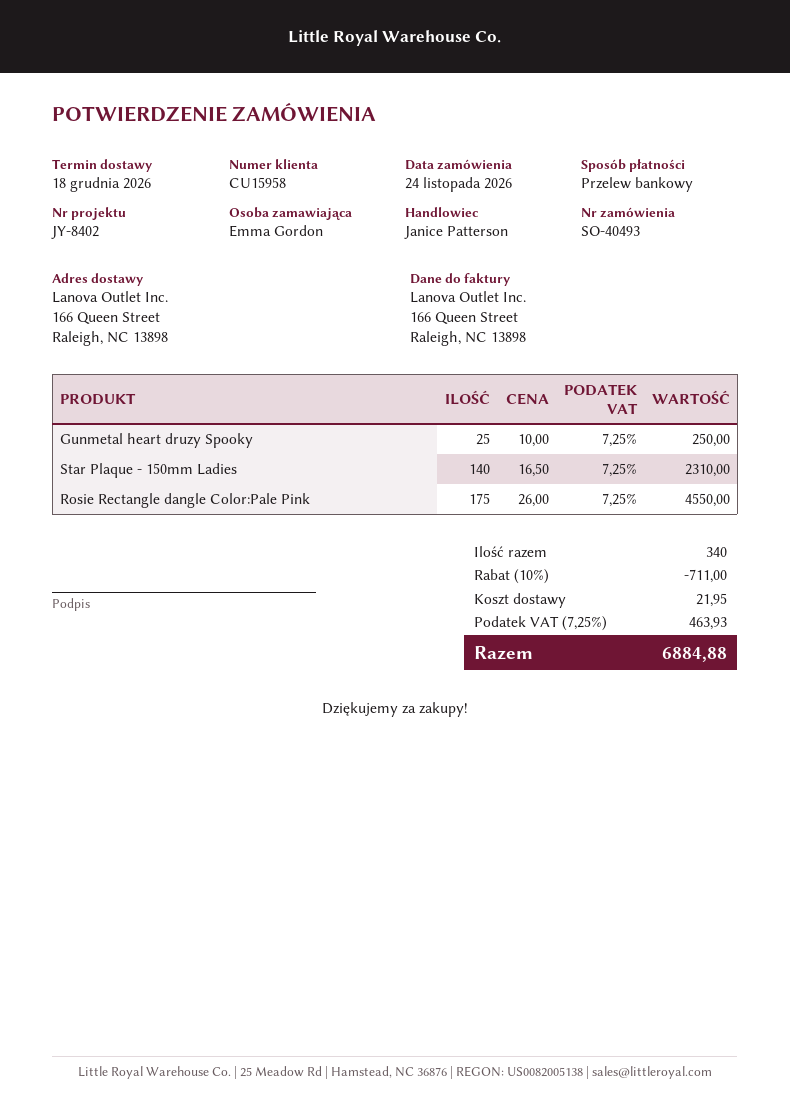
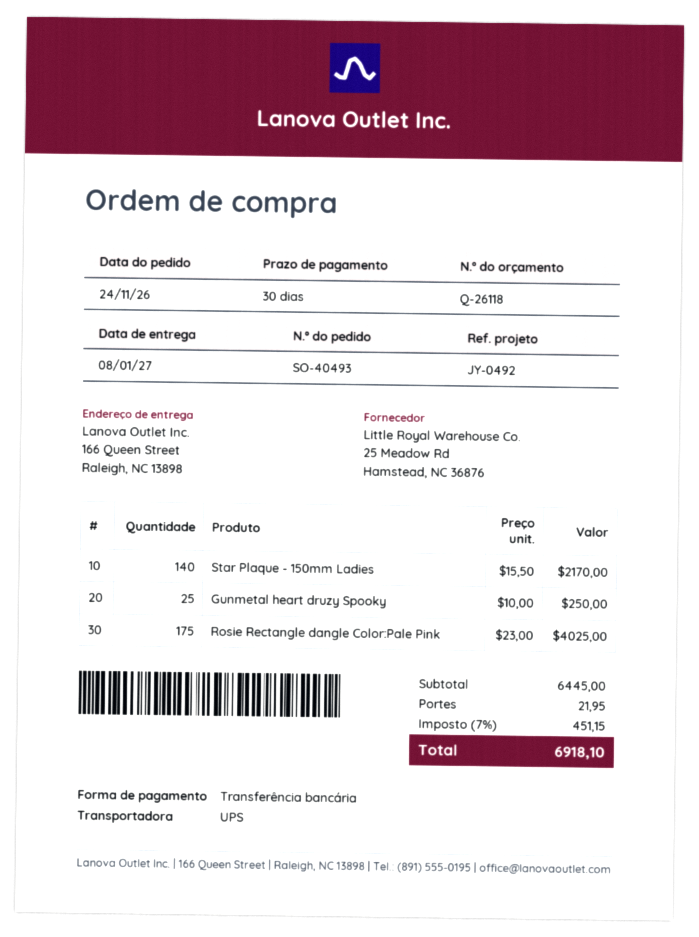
delivery date: 2026-12-18 -> 2027-01-08
reference: JY-8402 -> JY-0492
Star Plaque - 150mm Ladies: 140 x 16.50 = 2310.00 -> 140 x 15.50 = 2170.00
Rosie Rectangle dangle Color:Pale Pink: 175 x 26.00 = 4550.00 -> 175 x 23.00 = 4025.00
discount: 10% = 711.00 -> none
tax: 7.25% = 463.93 -> 7% = 451.15
total: 6884.88 -> 6918.10

